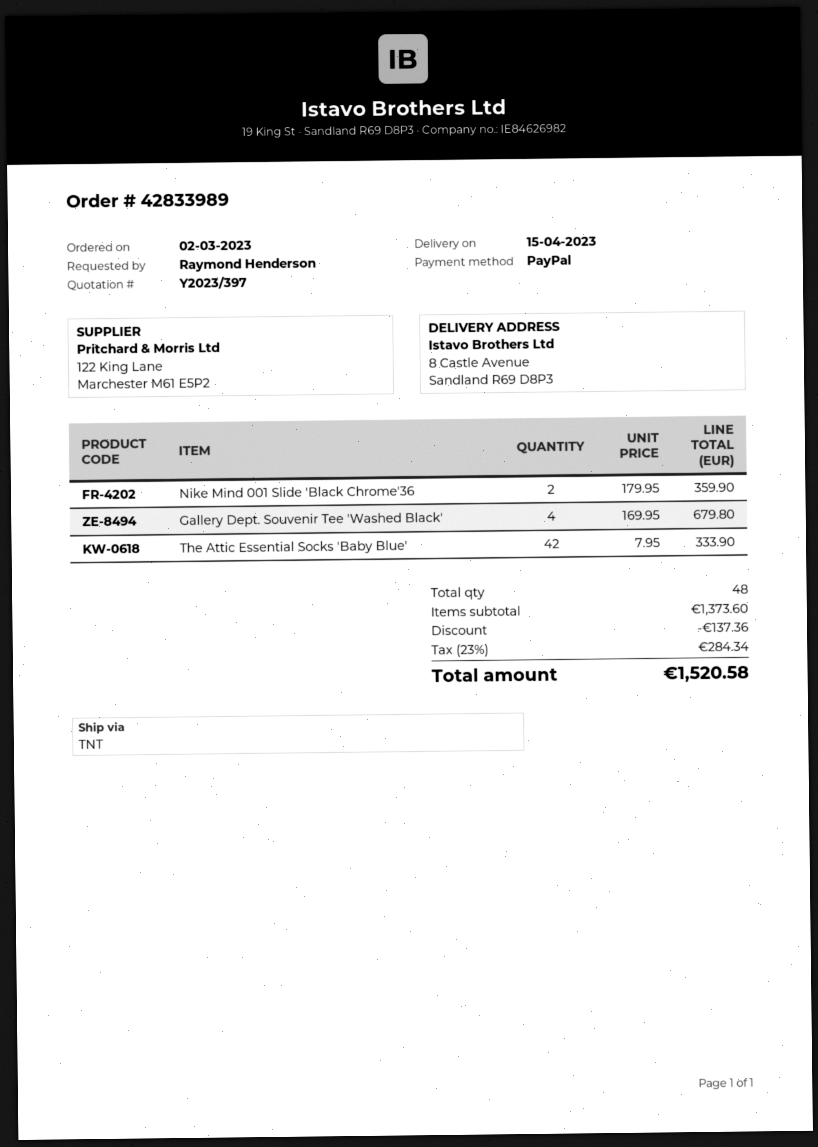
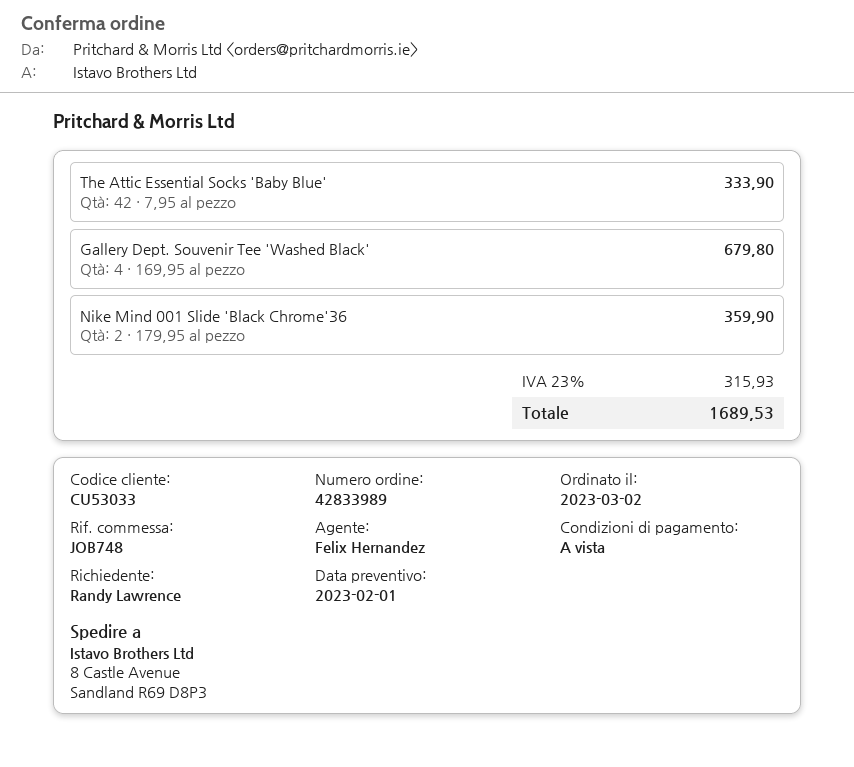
ordered by: Raymond Henderson -> Randy Lawrence
discount: 137.36 -> none
tax: 23% = 284.34 -> 23% = 315.93
total: 1520.58 -> 1689.53

